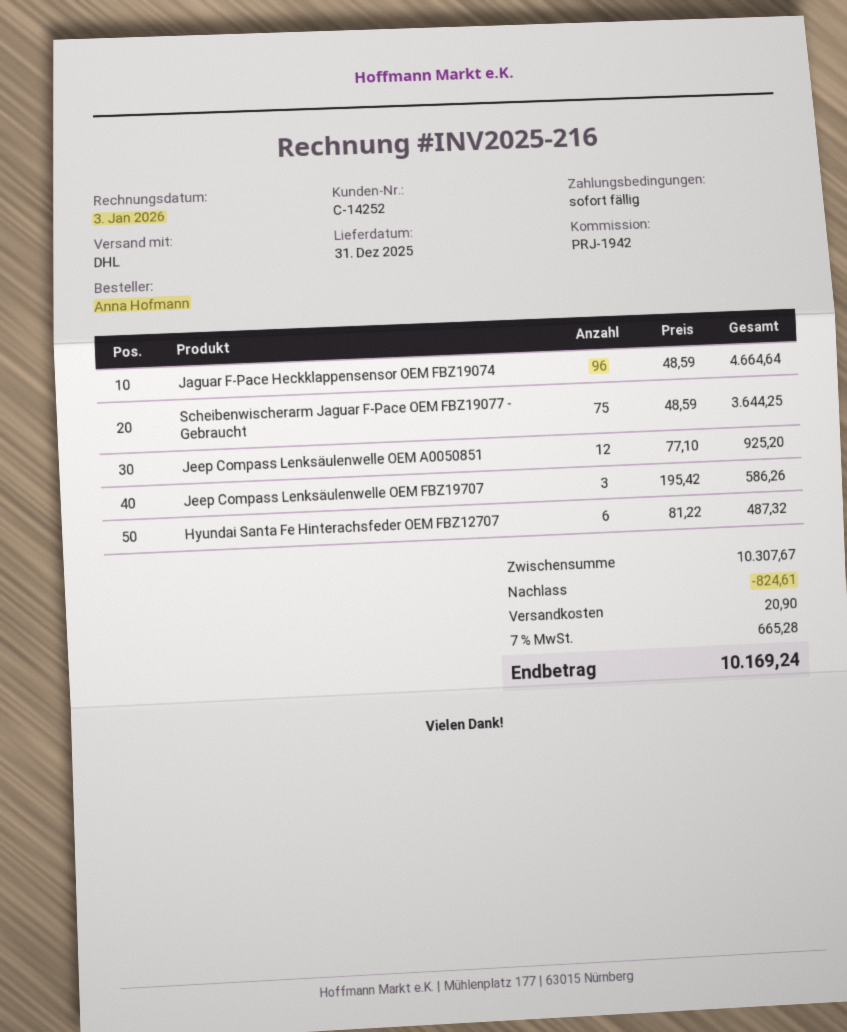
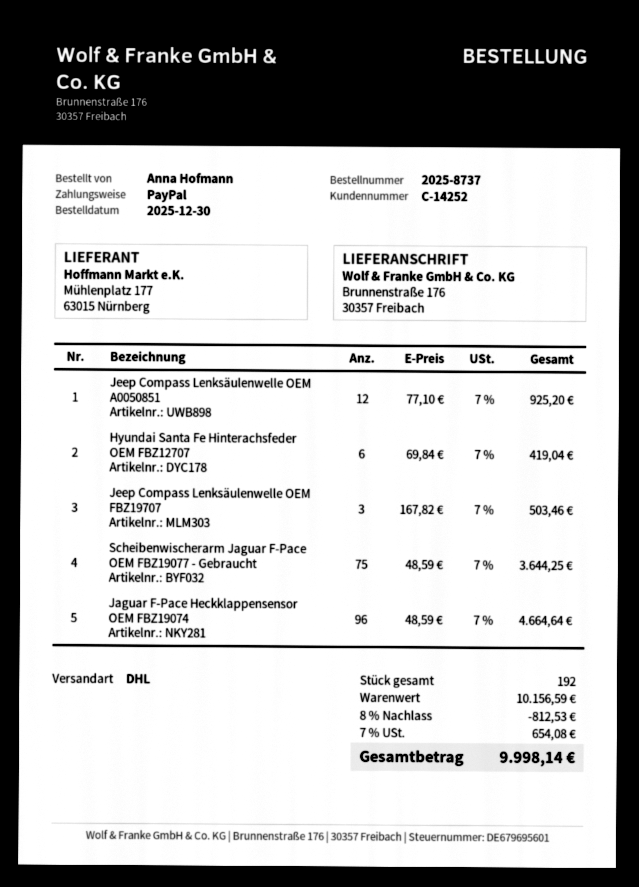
Jeep Compass Lenksäulenwelle OEM FBZ19707: 3 x 195.42 = 586.26 -> 3 x 167.82 = 503.46
Hyundai Santa Fe Hinterachsfeder OEM FBZ12707: 6 x 81.22 = 487.32 -> 6 x 69.84 = 419.04
subtotal: 10307.67 -> 10156.59
discount: 824.61 -> 812.53
shipping: 20.90 -> none
tax: 7% = 665.28 -> 7% = 654.08
total: 10169.24 -> 9998.14

